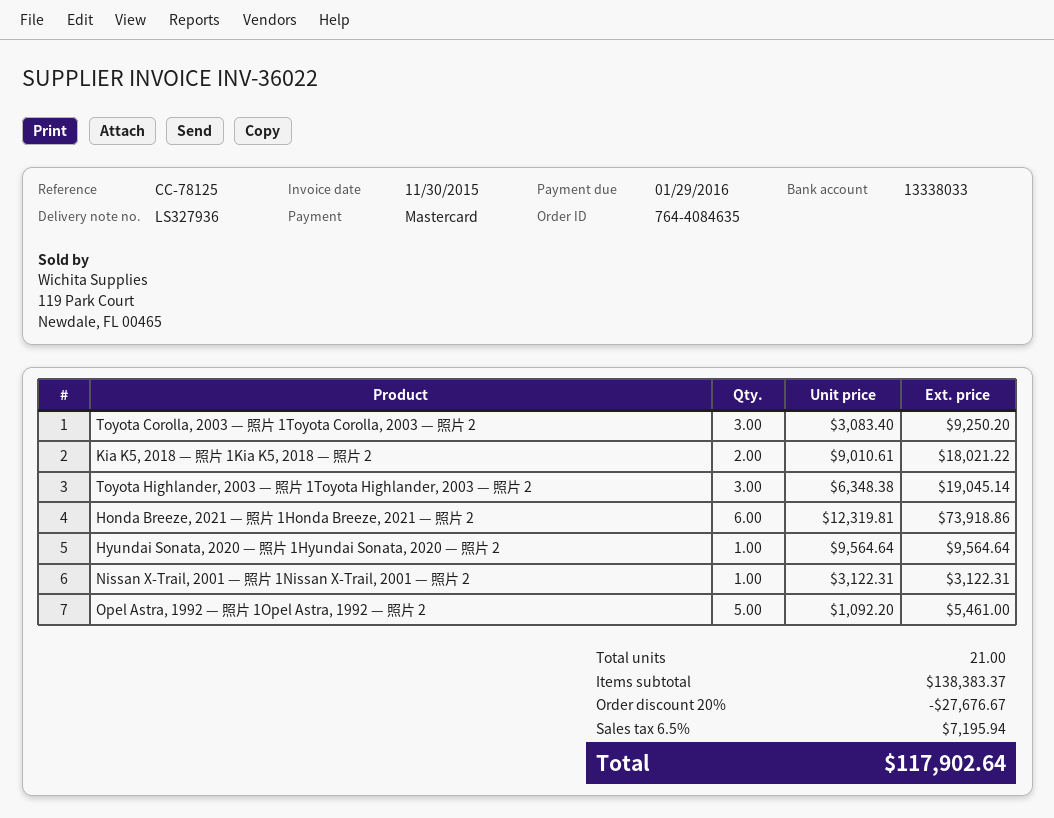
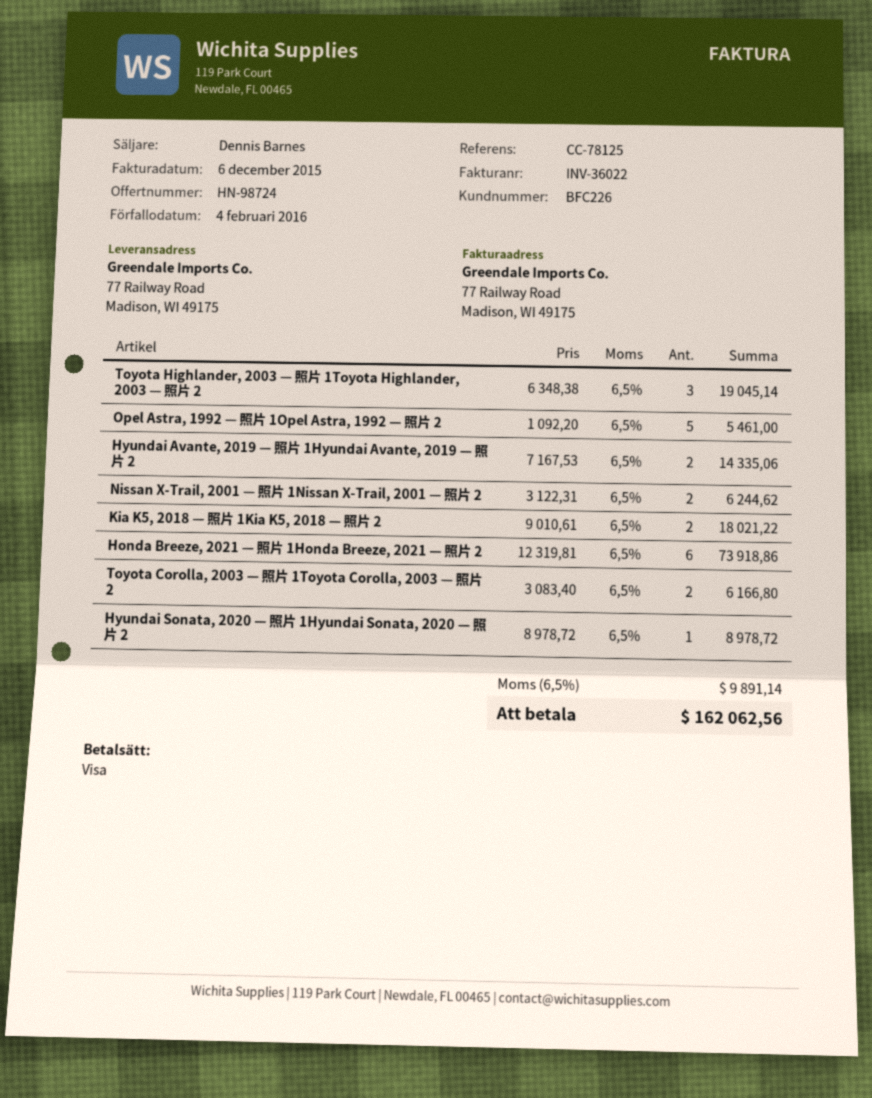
invoice date: 2015-11-30 -> 2015-12-06
due date: 2016-01-29 -> 2016-02-04
payment method: Mastercard -> Visa
Toyota Corolla, 2003 — 照片 1Toyota Corolla, 2003 — 照片 2: 3 x 3083.40 = 9250.20 -> 2 x 3083.40 = 6166.80
Hyundai Sonata, 2020 — 照片 1Hyundai Sonata, 2020 — 照片 2: 1 x 9564.64 = 9564.64 -> 1 x 8978.72 = 8978.72
Nissan X-Trail, 2001 — 照片 1Nissan X-Trail, 2001 — 照片 2: 1 x 3122.31 = 3122.31 -> 2 x 3122.31 = 6244.62
Hyundai Avante, 2019 — 照片 1Hyundai Avante, 2019 — 照片 2: none -> 2 x 7167.53 = 14335.06
discount: 20% = 27676.67 -> none
tax: 6.5% = 7195.94 -> 6.5% = 9891.14
total: 117902.64 -> 162062.56

